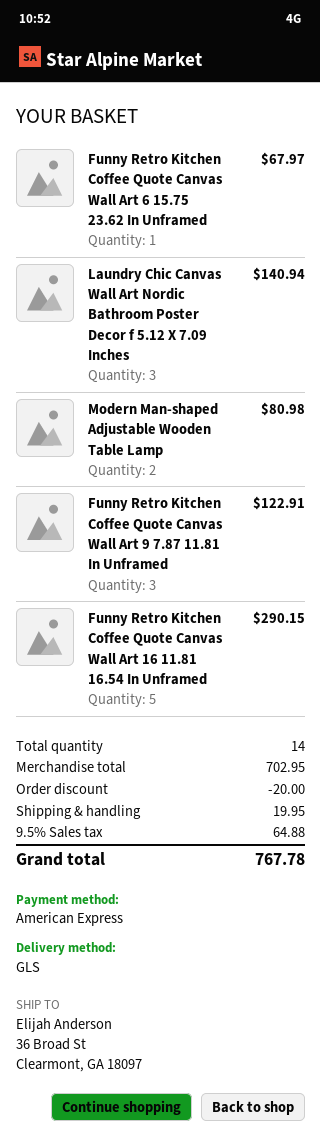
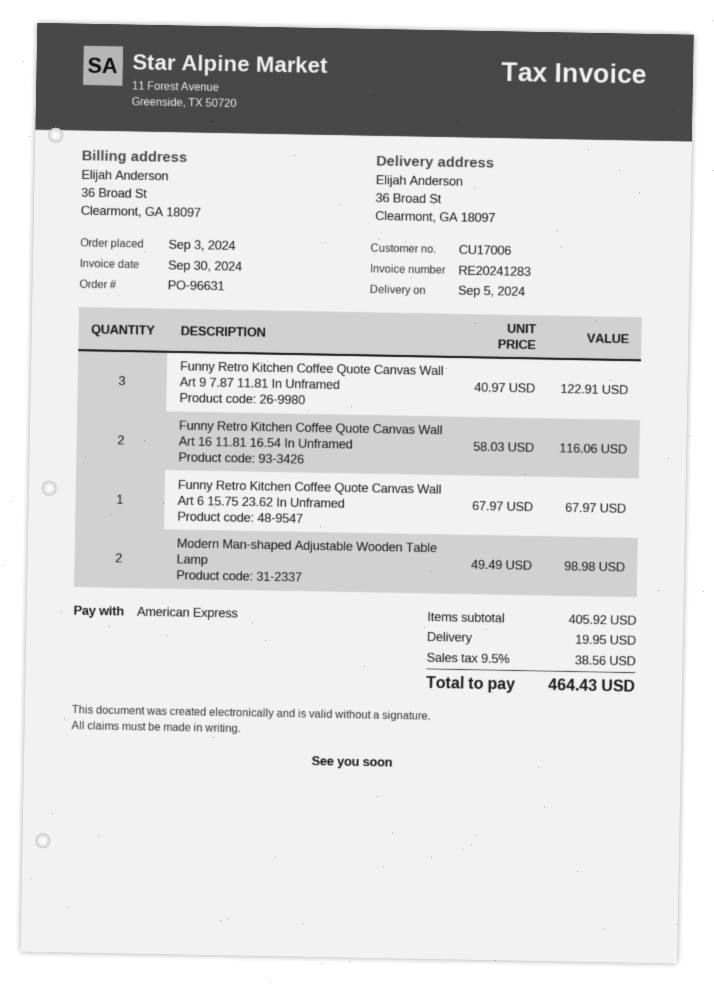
Laundry Chic Canvas Wall Art Nordic Bathroom Poster Decor f 5.12 X 7.09 Inches: 3 for 140.94 -> none
Modern Man-shaped Adjustable Wooden Table Lamp: 2 for 80.98 -> 2 for 98.98
Funny Retro Kitchen Coffee Quote Canvas Wall Art 16 11.81 16.54 In Unframed: 5 for 290.15 -> 2 for 116.06
subtotal: 702.95 -> 405.92
discount: 20.00 -> none
tax: 9.5% = 64.88 -> 9.5% = 38.56
total: 767.78 -> 464.43

